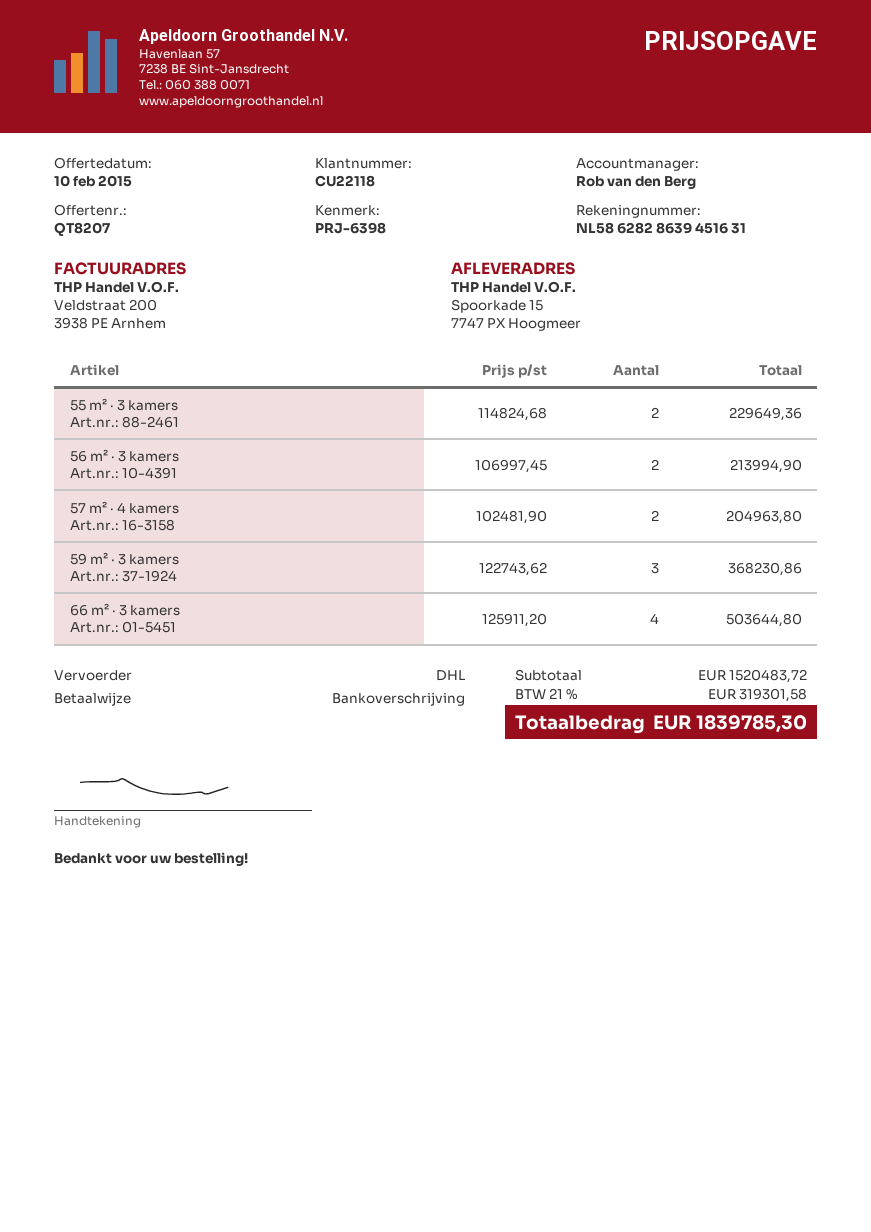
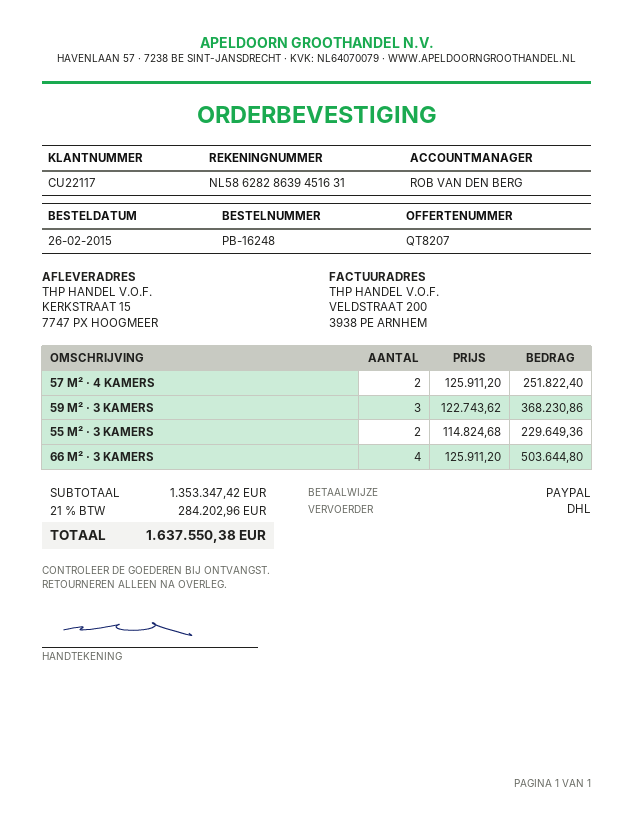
customer number: CU22118 -> CU22117
payment method: bank transfer -> PayPal
ship to: Spoorkade 15, 7747 PX Hoogmeer -> KERKSTRAAT 15, 7747 PX HOOGMEER
56 m² · 3 kamers: 2 x 106997.45 = 213994.90 -> none
57 m² · 4 kamers: 2 x 102481.90 = 204963.80 -> 2 x 125911.20 = 251822.40
subtotal: 1520483.72 -> 1353347.42
tax: 21% = 319301.58 -> 21% = 284202.96
total: 1839785.30 -> 1637550.38

